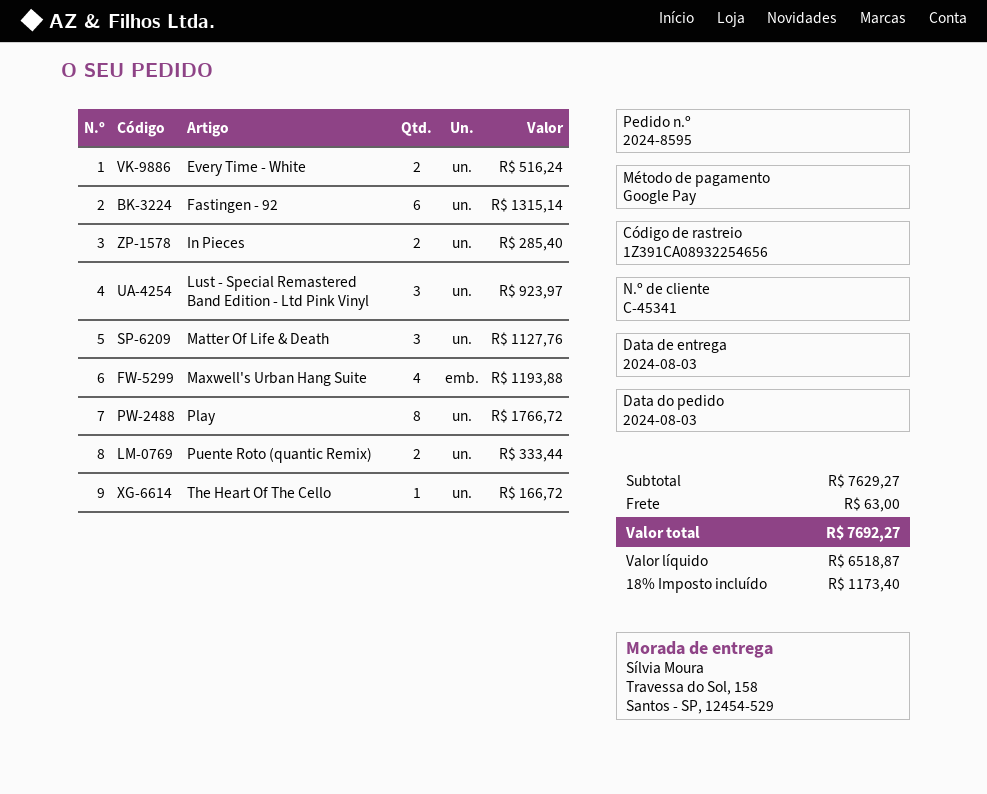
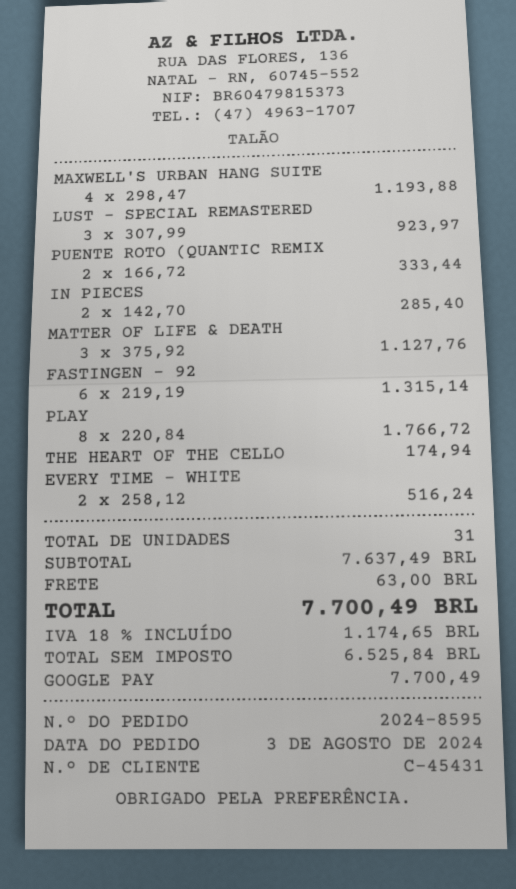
customer number: C-45341 -> C-45431
The Heart Of The Cello: 1 for 166.72 -> 1 for 174.94
subtotal: 7629.27 -> 7637.49
net: 6518.87 -> 6525.84
tax: 18% = 1173.40 -> 18% = 1174.65
total: 7692.27 -> 7700.49

